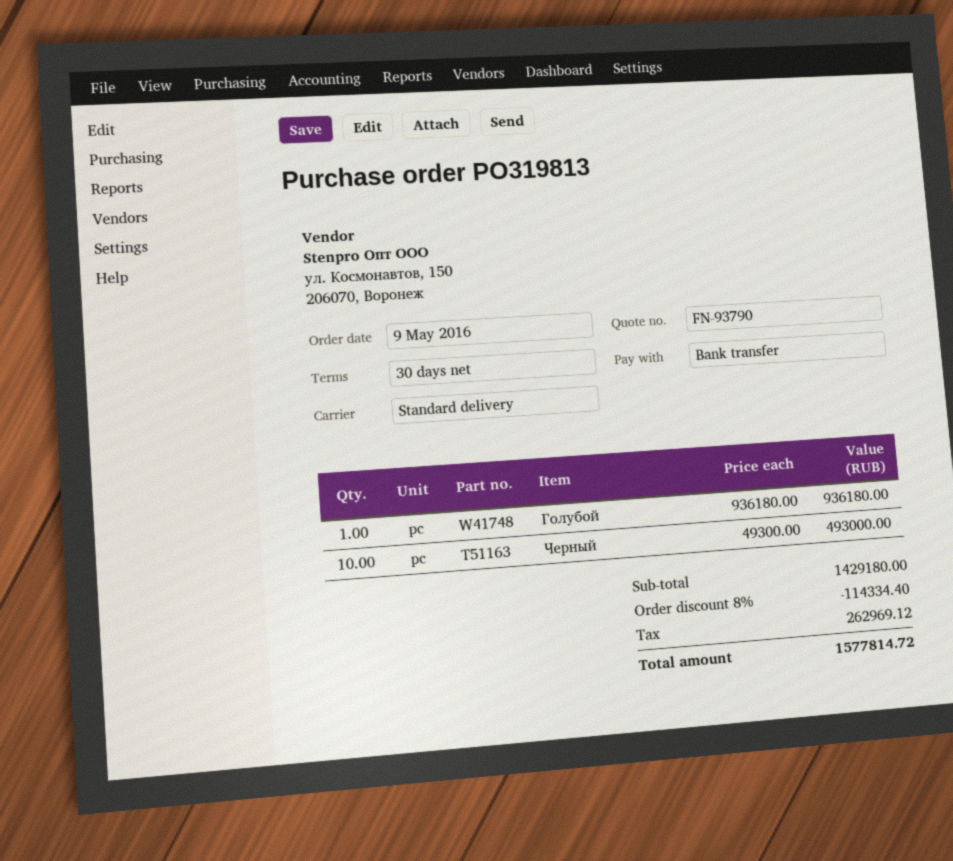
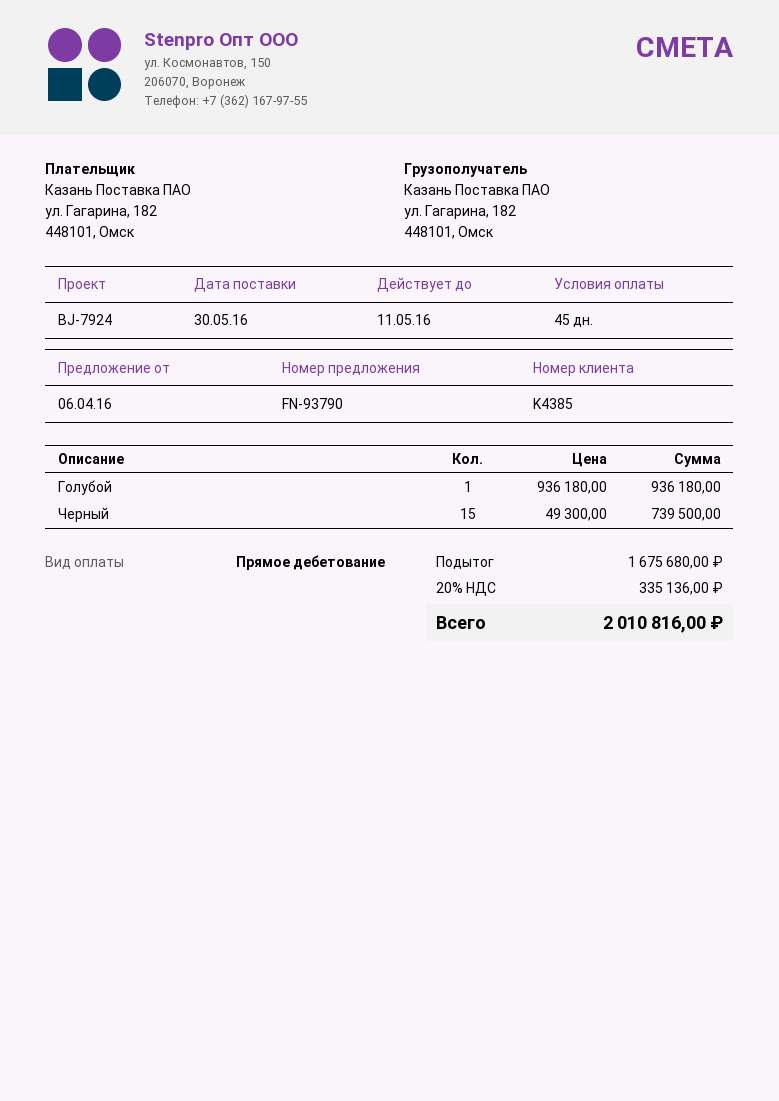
payment terms: 30 days -> 45 days
payment method: bank transfer -> direct debit
Черный: 10 x 49300.00 = 493000.00 -> 15 x 49300.00 = 739500.00
subtotal: 1429180.00 -> 1675680.00
discount: 8% = 114334.40 -> none
tax: 262969.12 -> 335136.00
total: 1577814.72 -> 2010816.00

